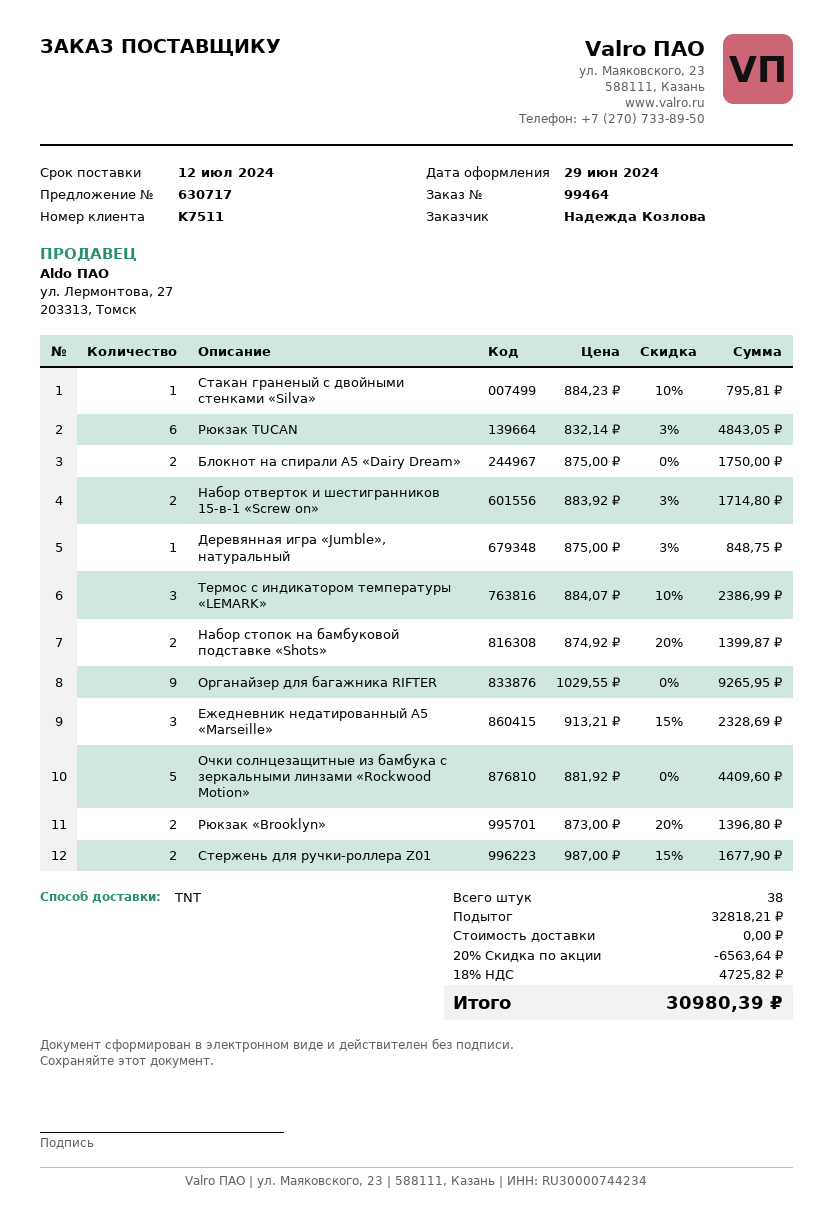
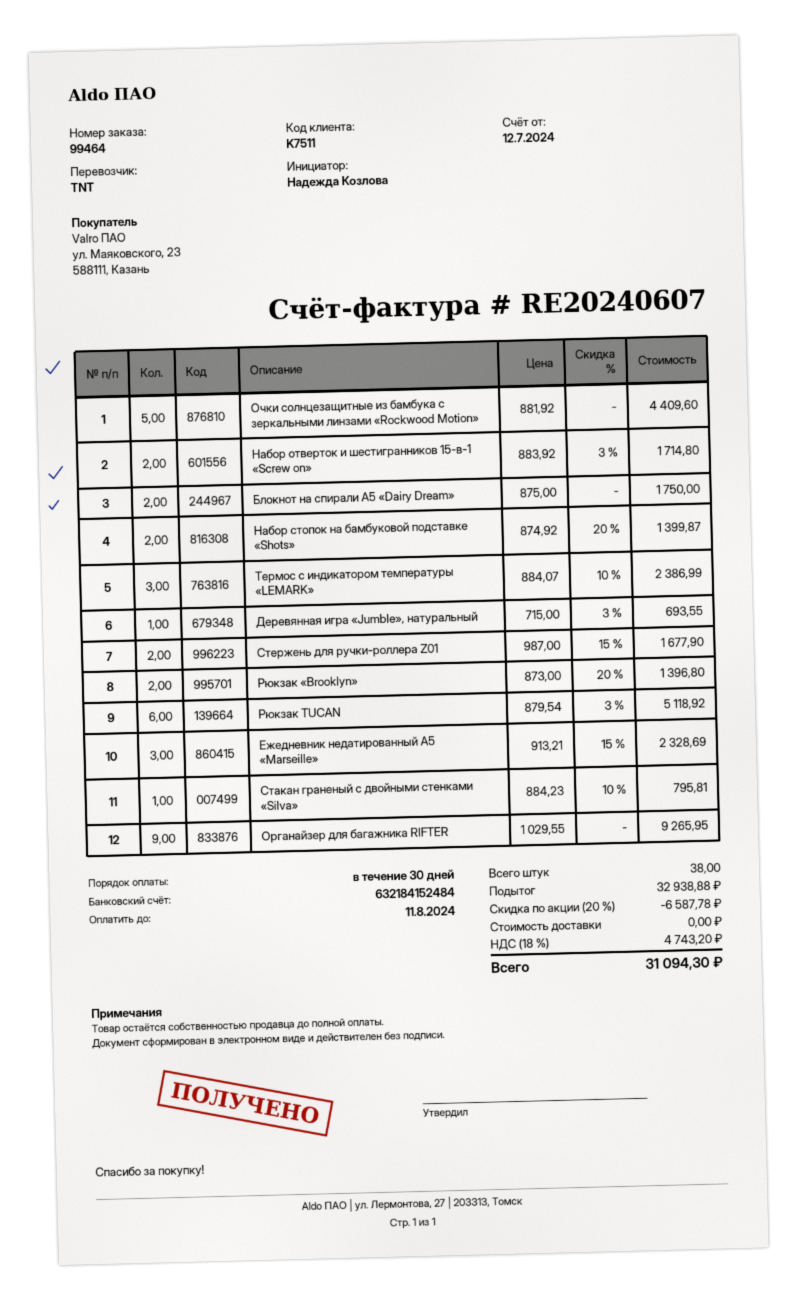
Рюкзак TUCAN: 6 x 832.14 - 3% = 4843.05 -> 6 x 879.54 - 3% = 5118.92
Деревянная игра «Jumble», натуральный: 1 x 875.00 - 3% = 848.75 -> 1 x 715.00 - 3% = 693.55
subtotal: 32818.21 -> 32938.88
discount: 20% = 6563.64 -> 20% = 6587.78
tax: 18% = 4725.82 -> 18% = 4743.20
total: 30980.39 -> 31094.30

